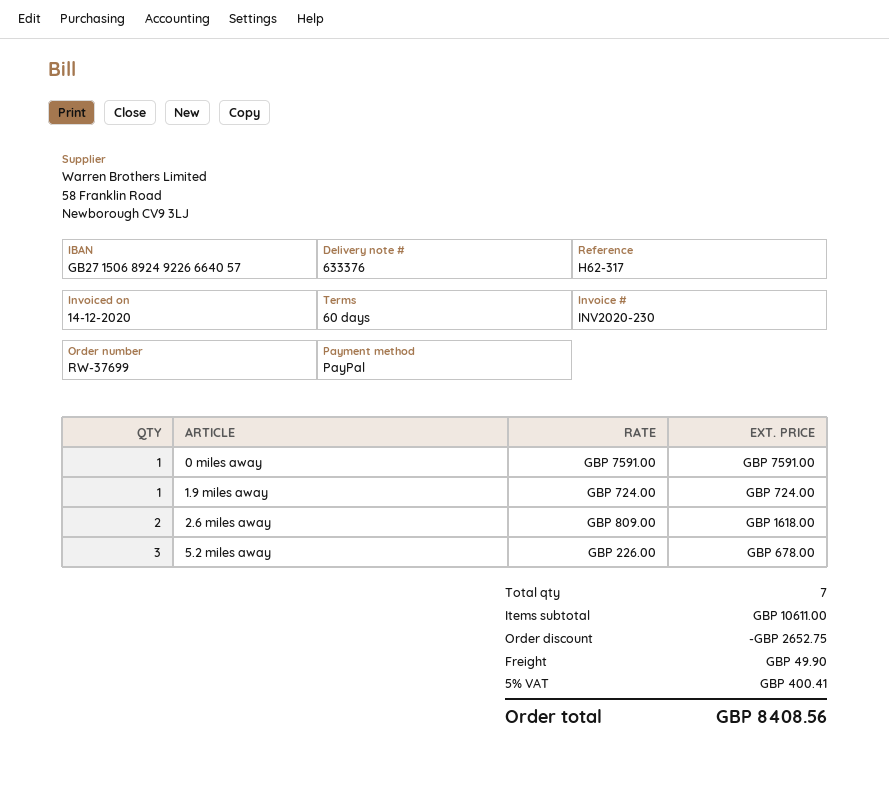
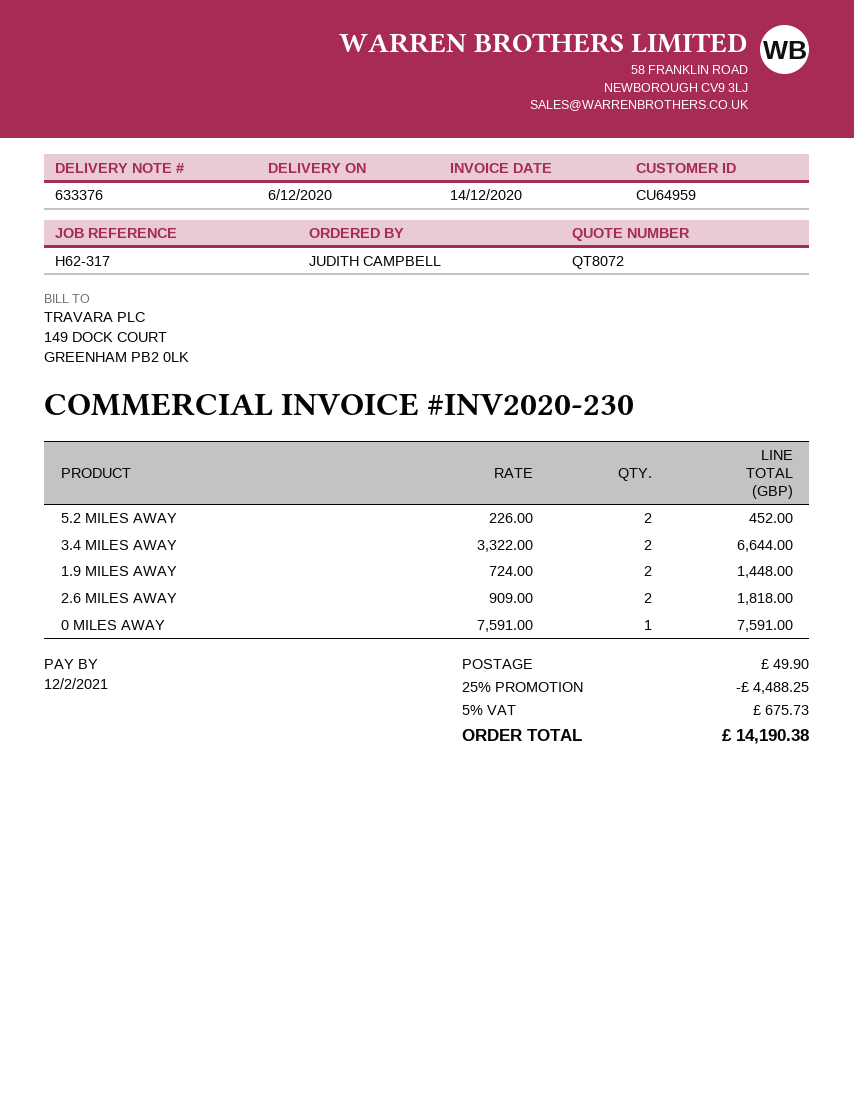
1.9 miles away: 1 x 724.00 = 724.00 -> 2 x 724.00 = 1448.00
2.6 miles away: 2 x 809.00 = 1618.00 -> 2 x 909.00 = 1818.00
5.2 miles away: 3 x 226.00 = 678.00 -> 2 x 226.00 = 452.00
3.4 MILES AWAY: none -> 2 x 3322.00 = 6644.00
discount: 2652.75 -> 4488.25
tax: 5% = 400.41 -> 5% = 675.73
total: 8408.56 -> 14190.38

